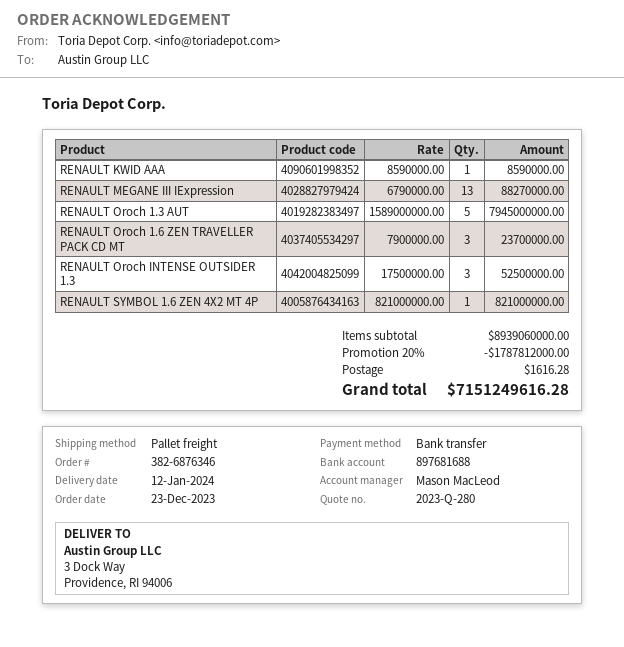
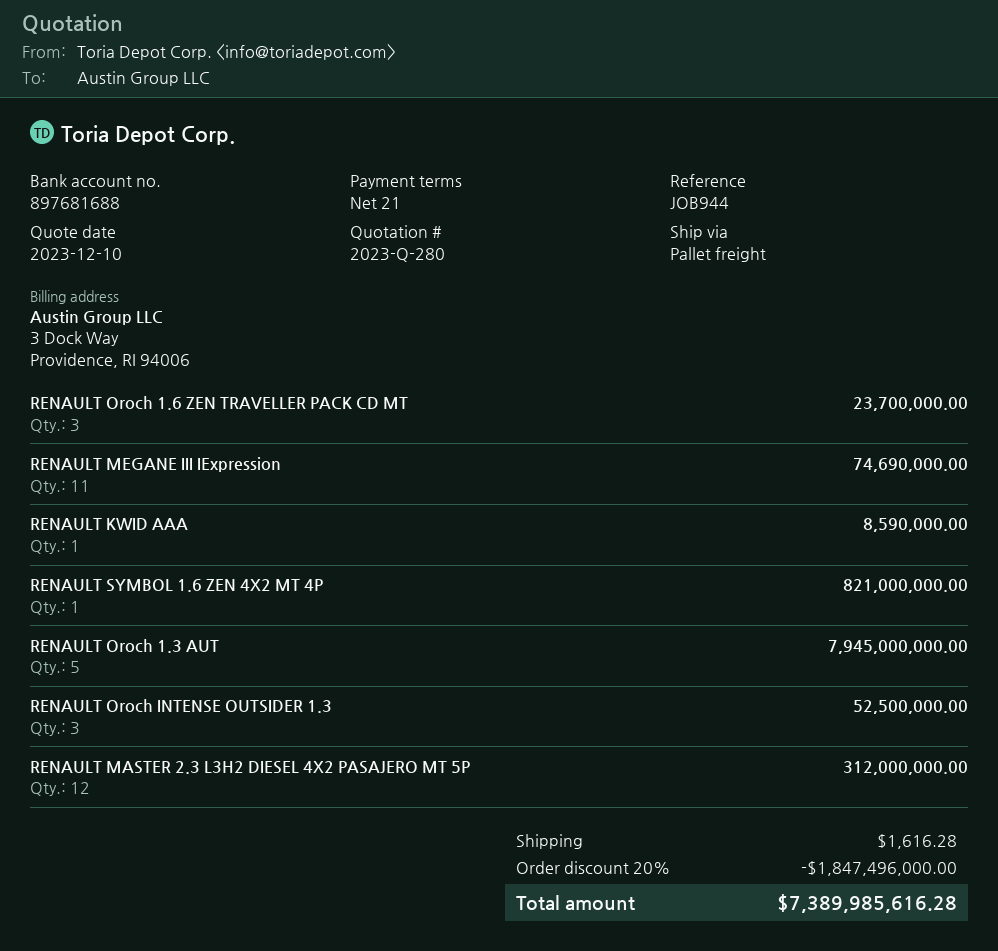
RENAULT MEGANE III IExpression: 13 for 88270000.00 -> 11 for 74690000.00
RENAULT MASTER 2.3 L3H2 DIESEL 4X2 PASAJERO MT 5P: none -> 12 for 312000000.00
discount: 20% = 1787812000.00 -> 20% = 1847496000.00
total: 7151249616.28 -> 7389985616.28

